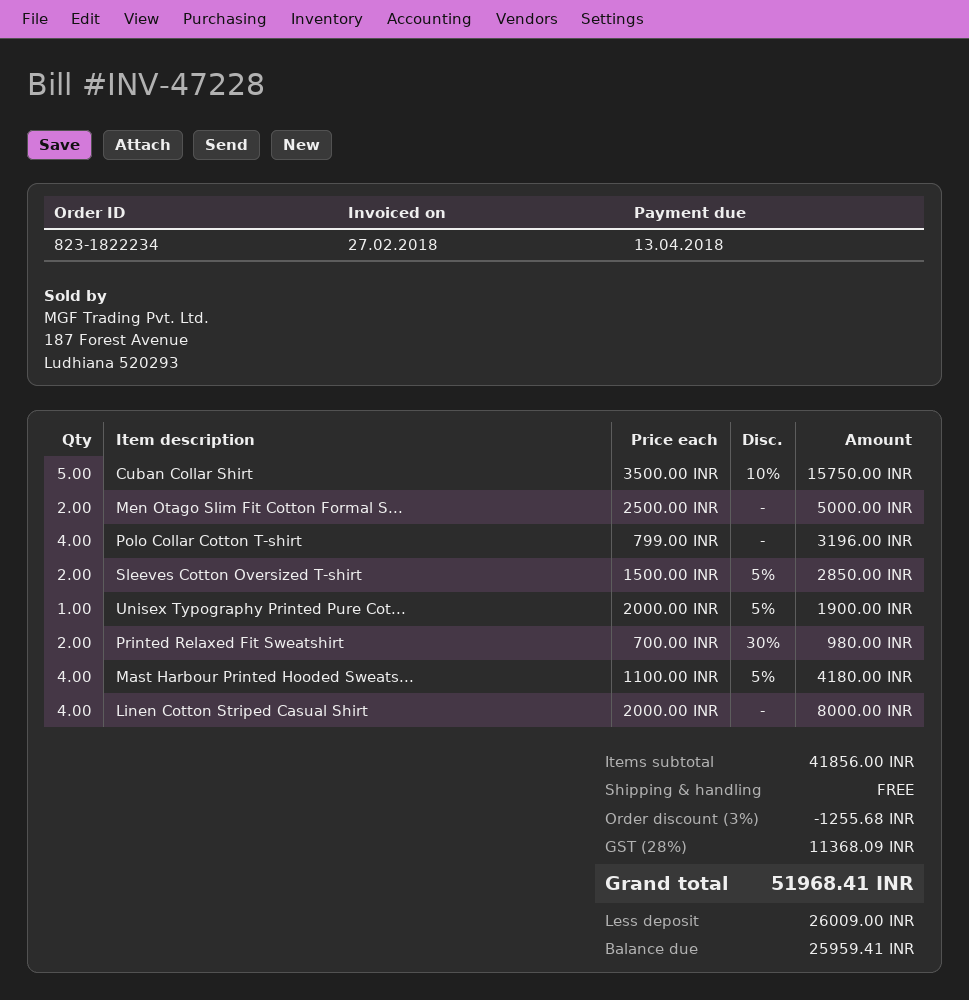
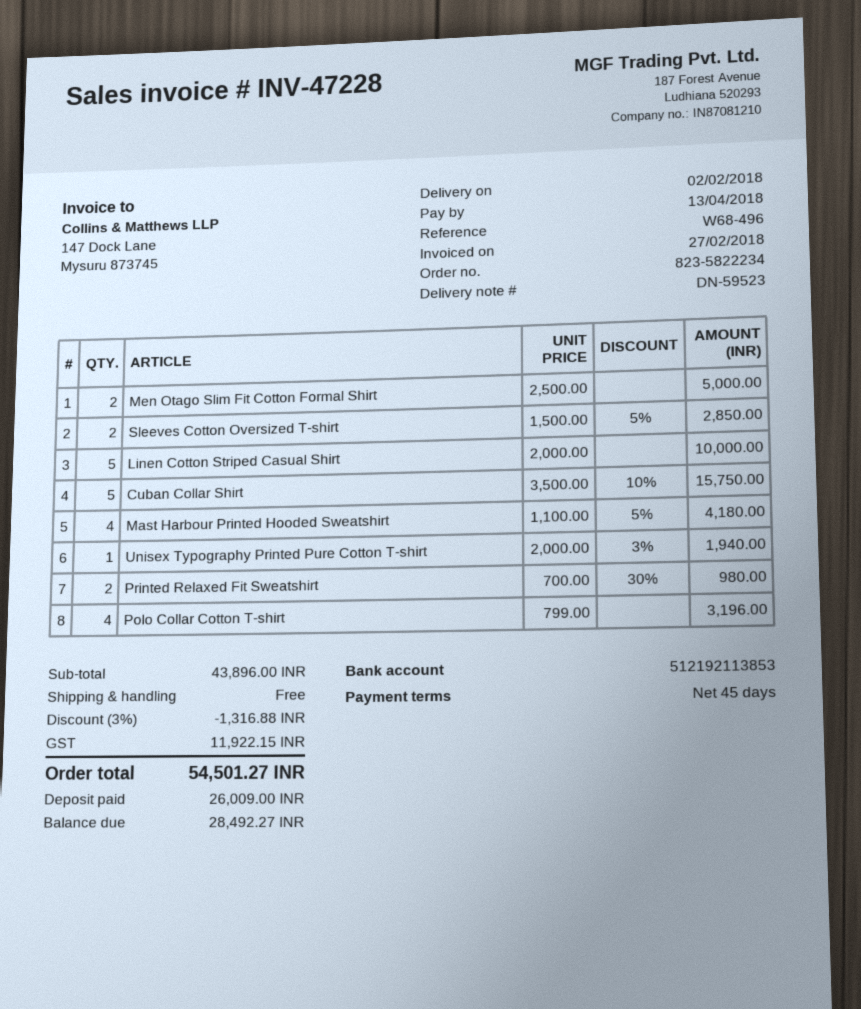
order number: 823-1822234 -> 823-5822234
Unisex Typography Printed Pure Cot...: 1 x 2000.00 - 5% = 1900.00 -> 1 x 2000.00 - 3% = 1940.00
Linen Cotton Striped Casual Shirt: 4 x 2000.00 = 8000.00 -> 5 x 2000.00 = 10000.00
subtotal: 41856.00 -> 43896.00
discount: 3% = 1255.68 -> 3% = 1316.88
tax: 11368.09 -> 11922.15
total: 51968.41 -> 54501.27
balance: 25959.41 -> 28492.27

